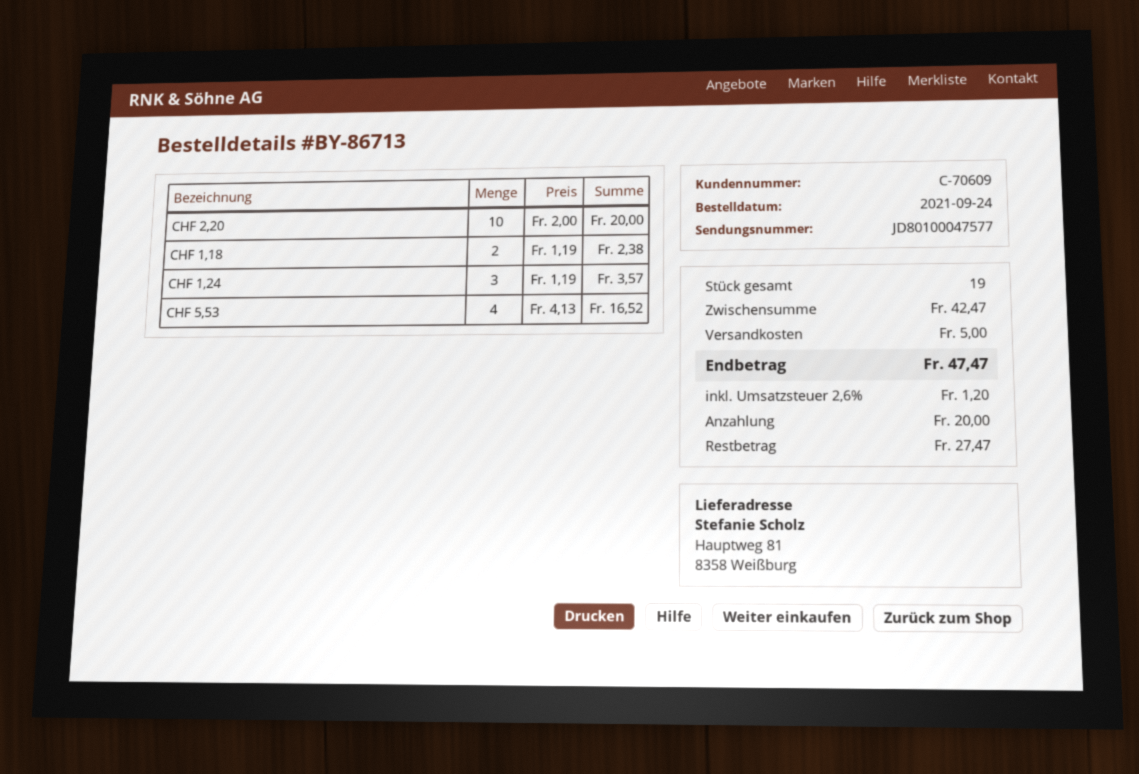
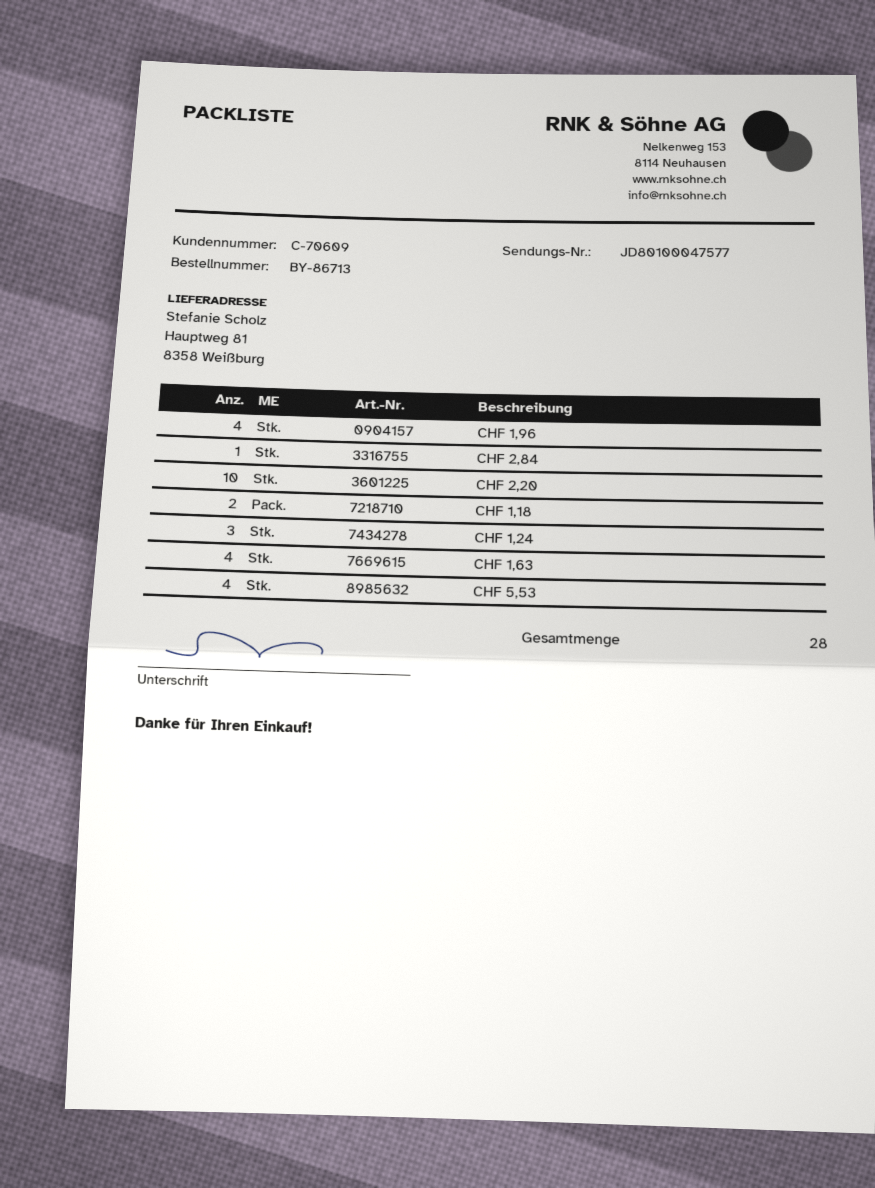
CHF 1,96: none -> 4
CHF 2,84: none -> 1
CHF 1,63: none -> 4
total quantity: 19 -> 28

